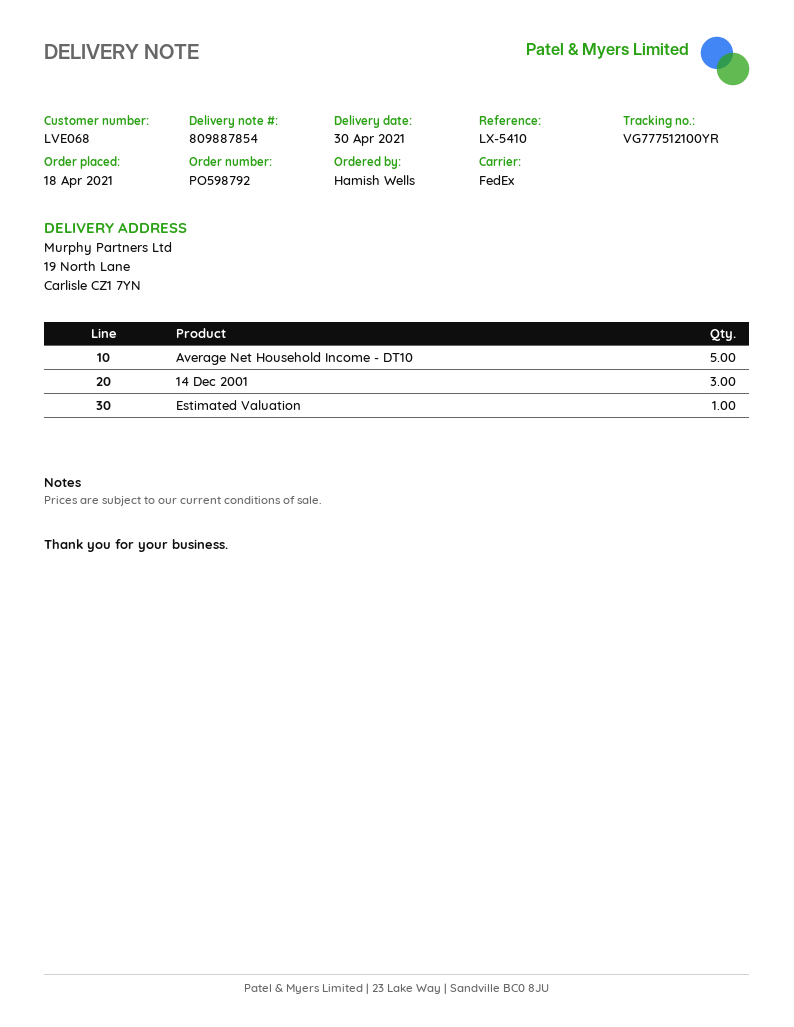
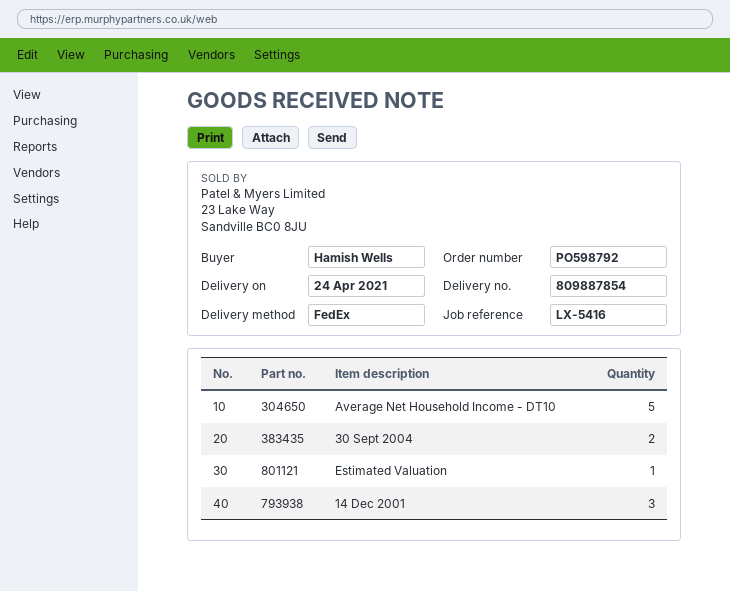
delivery date: 2021-04-30 -> 2021-04-24
reference: LX-5410 -> LX-5416
30 Sept 2004: none -> 2

